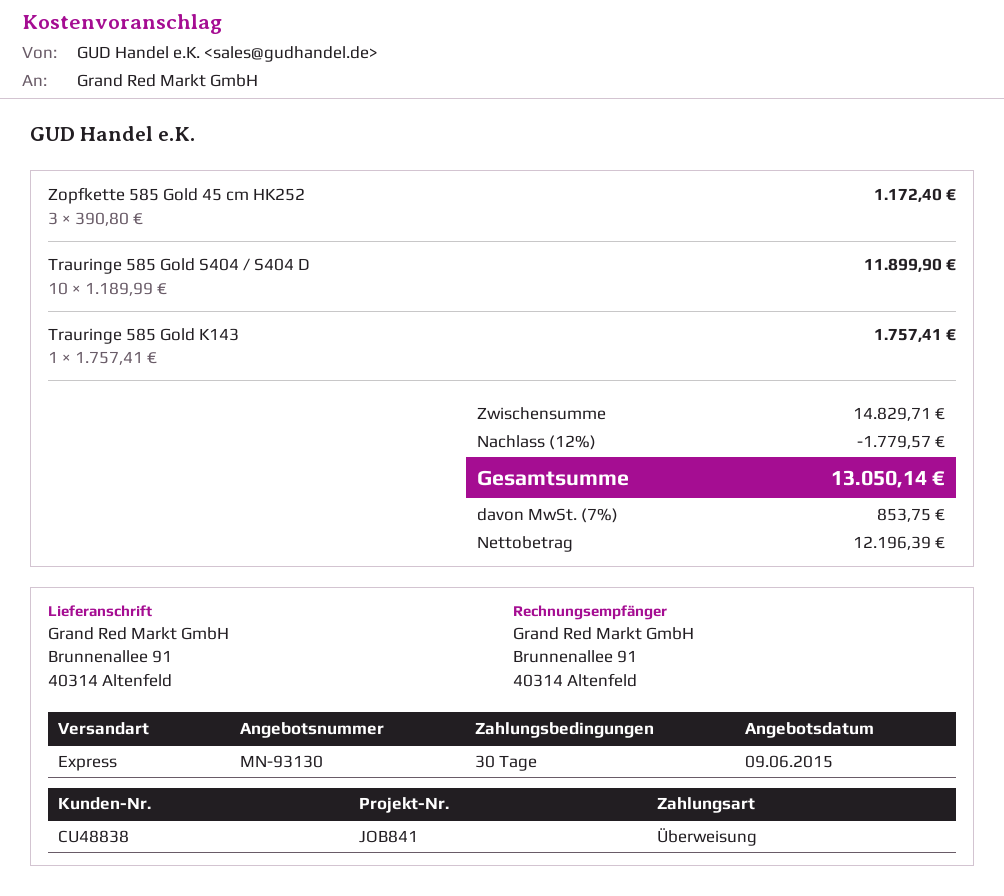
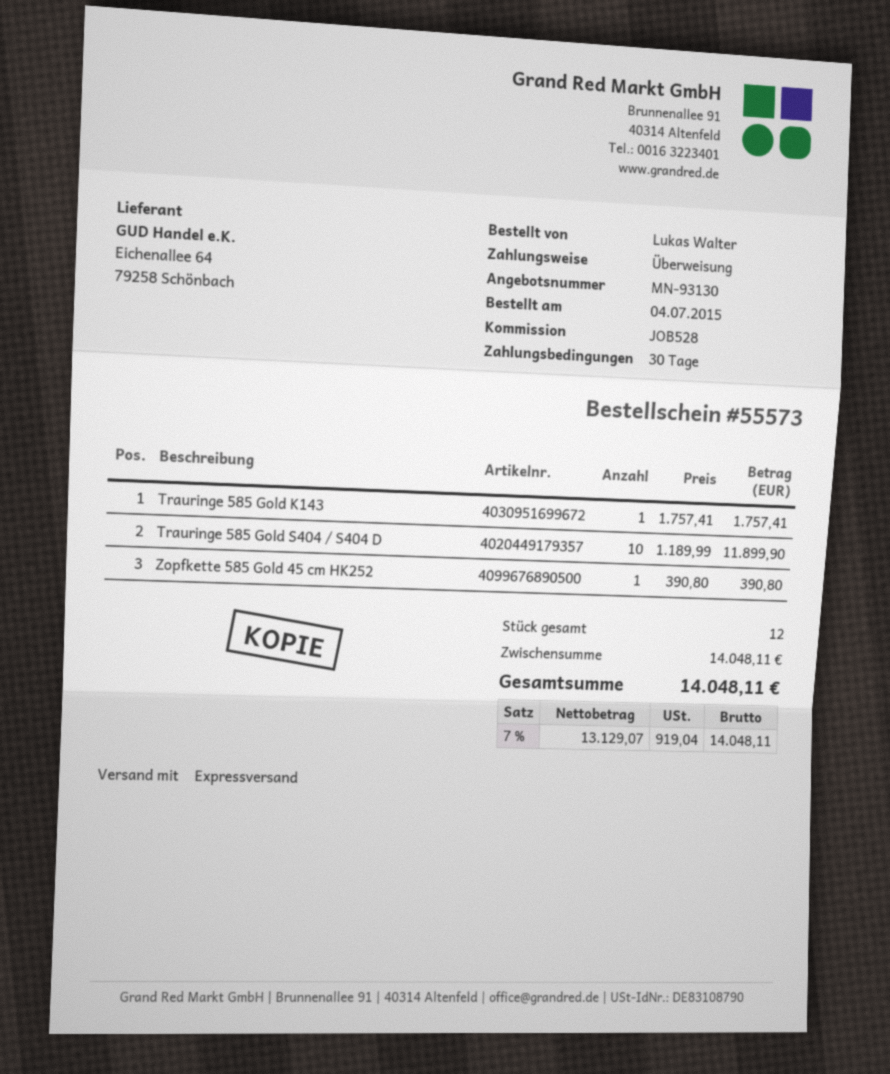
reference: JOB841 -> JOB528
Zopfkette 585 Gold 45 cm HK252: 3 x 390.80 = 1172.40 -> 1 x 390.80 = 390.80
subtotal: 14829.71 -> 14048.11
discount: 12% = 1779.57 -> none
net: 12196.39 -> 13129.07
tax: 7% = 853.75 -> 7% = 919.04
total: 13050.14 -> 14048.11

